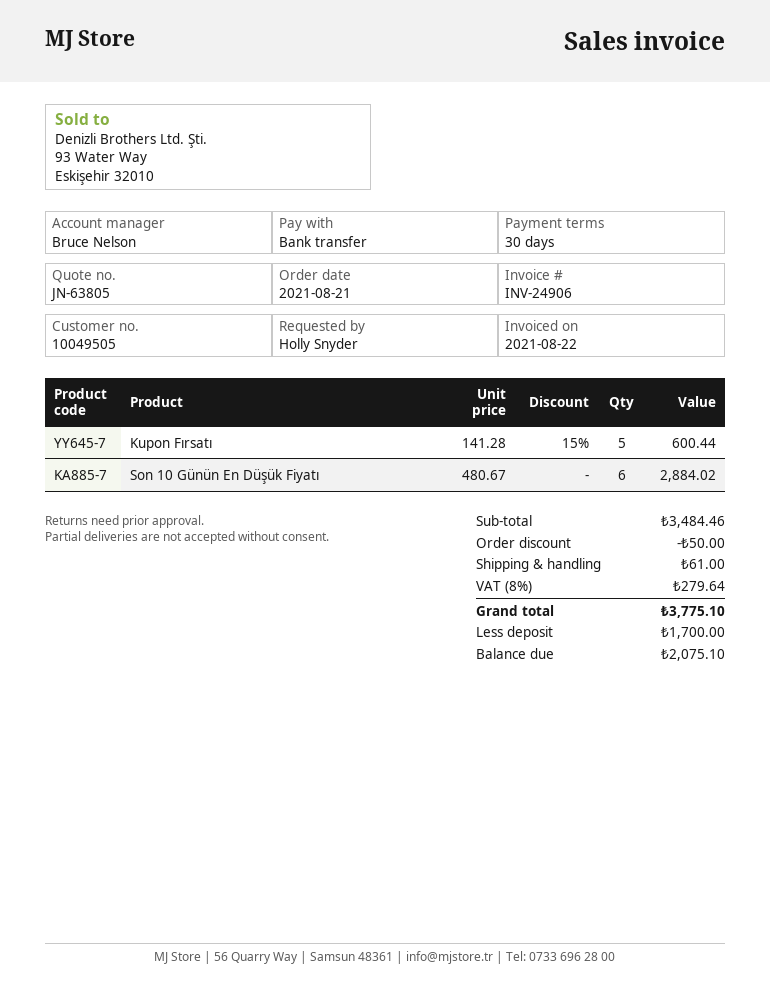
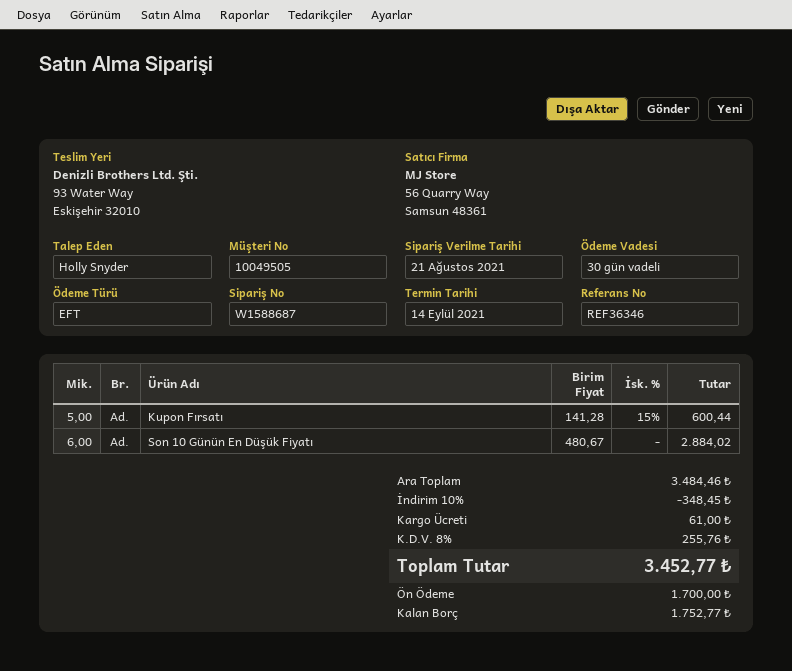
discount: 50.00 -> 348.45
tax: 8% = 279.64 -> 8% = 255.76
total: 3775.10 -> 3452.77
balance: 2075.10 -> 1752.77

